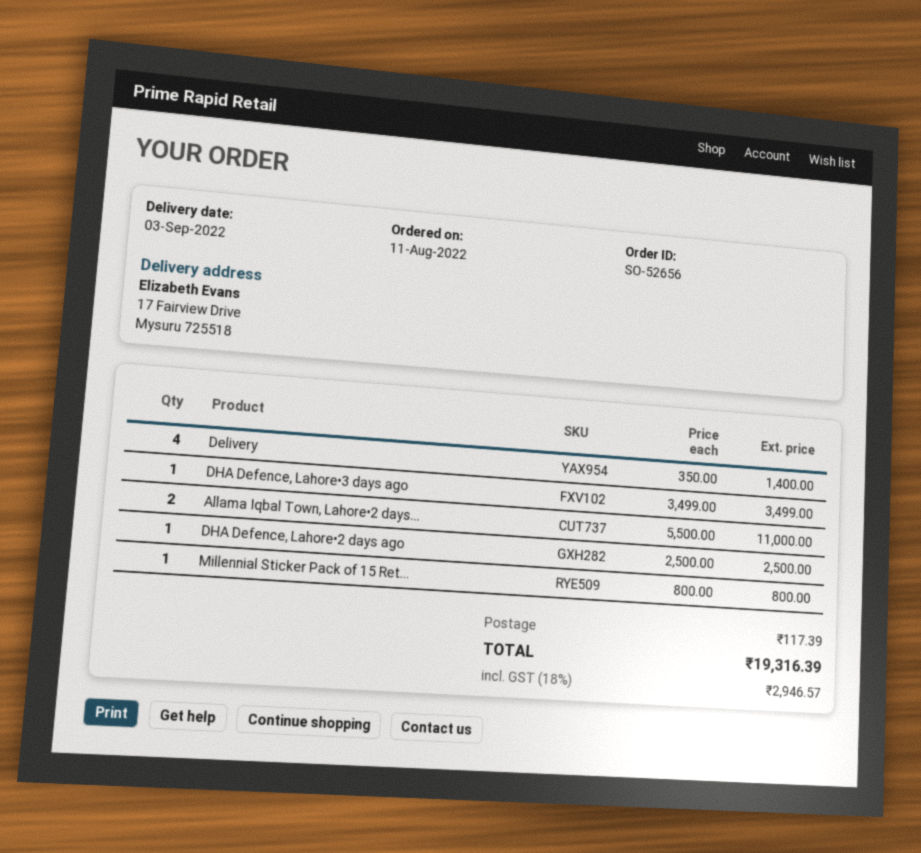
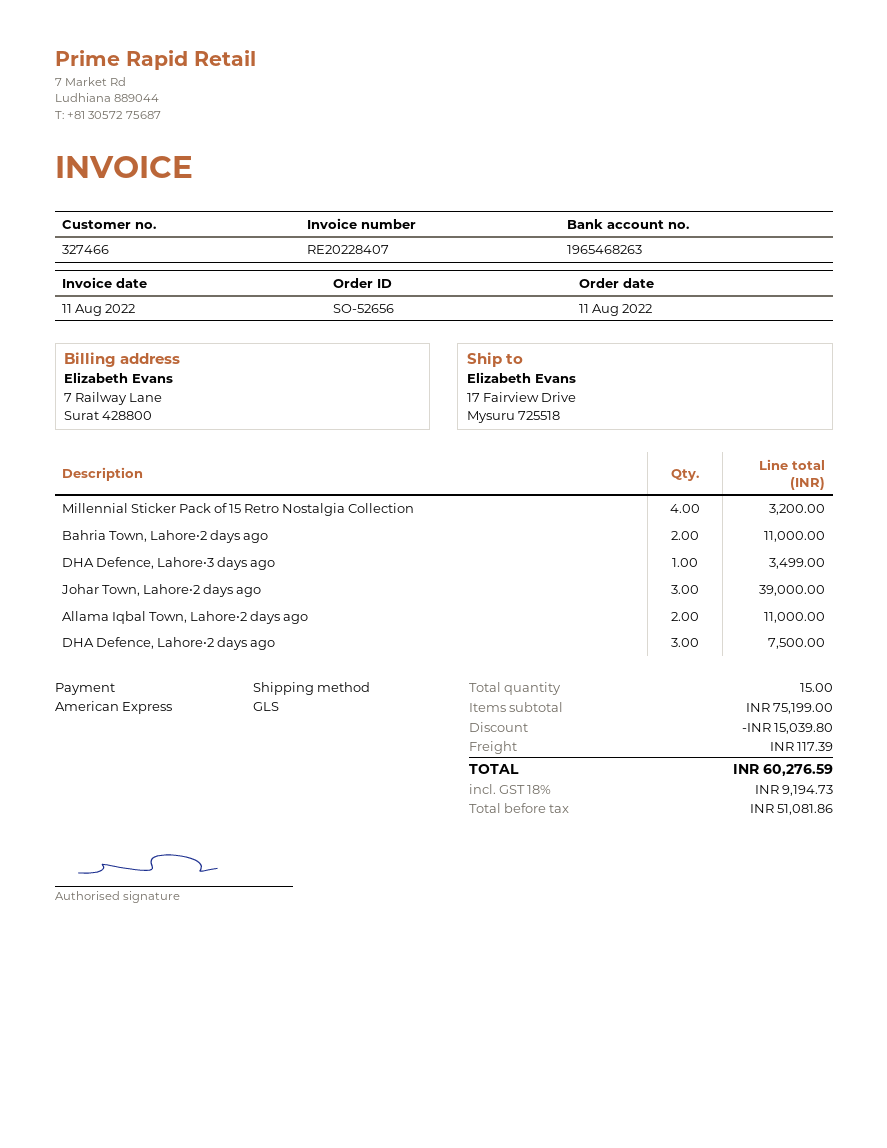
Delivery: 4 for 1400.00 -> none
DHA Defence, Lahore•2 days ago: 1 for 2500.00 -> 3 for 7500.00
Millennial Sticker Pack of 15 Ret...: 1 for 800.00 -> 4 for 3200.00
Bahria Town, Lahore•2 days ago: none -> 2 for 11000.00
Johar Town, Lahore•2 days ago: none -> 3 for 39000.00
discount: none -> 15039.80
tax: 18% = 2946.57 -> 18% = 9194.73
total: 19316.39 -> 60276.59

